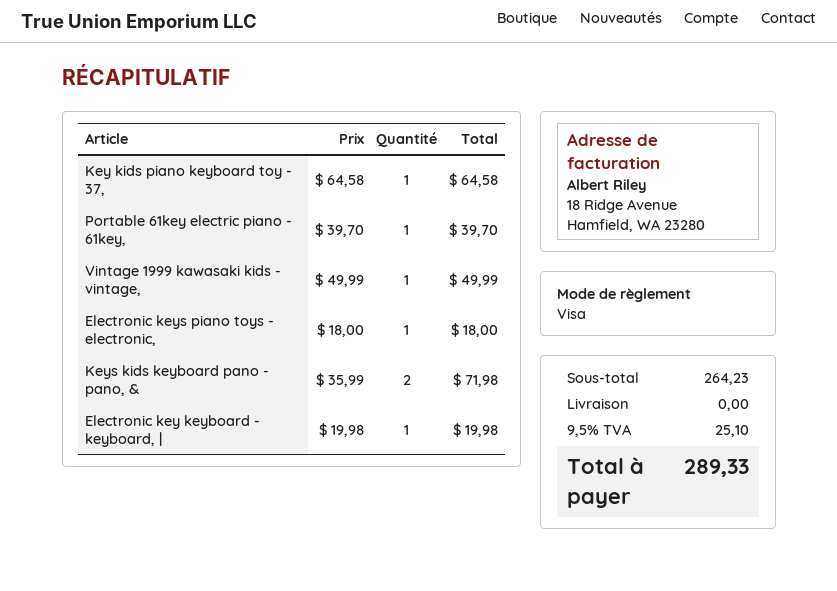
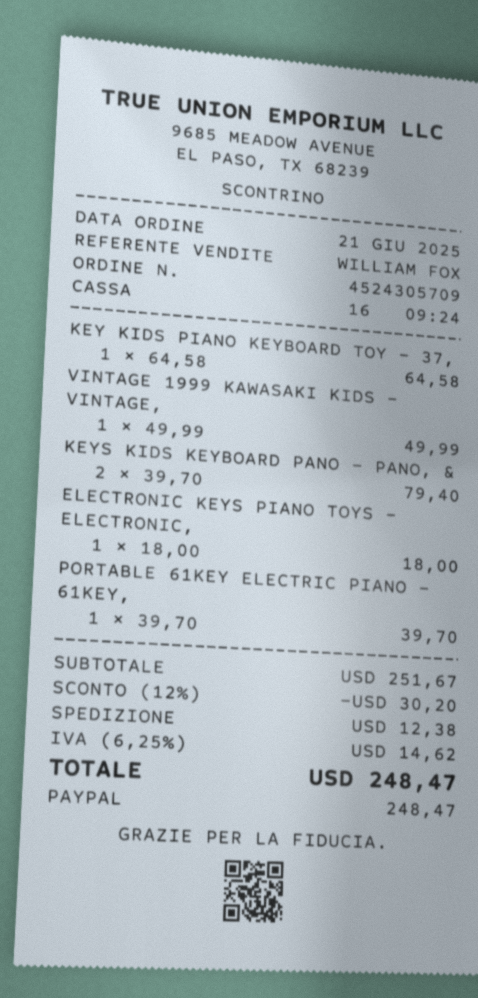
payment method: Visa -> PayPal
Keys kids keyboard pano - pano, &: 2 x 35.99 = 71.98 -> 2 x 39.70 = 79.40
Electronic key keyboard - keyboard, |: 1 x 19.98 = 19.98 -> none
subtotal: 264.23 -> 251.67
discount: none -> 12% = 30.20
shipping: 0.00 -> 12.38
tax: 9.5% = 25.10 -> 6.25% = 14.62
total: 289.33 -> 248.47

